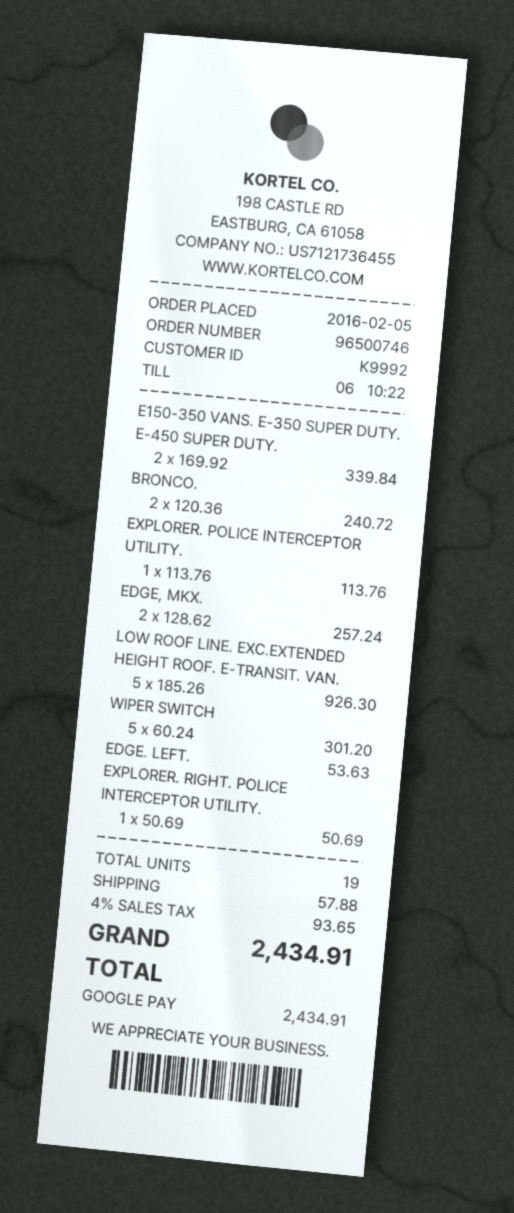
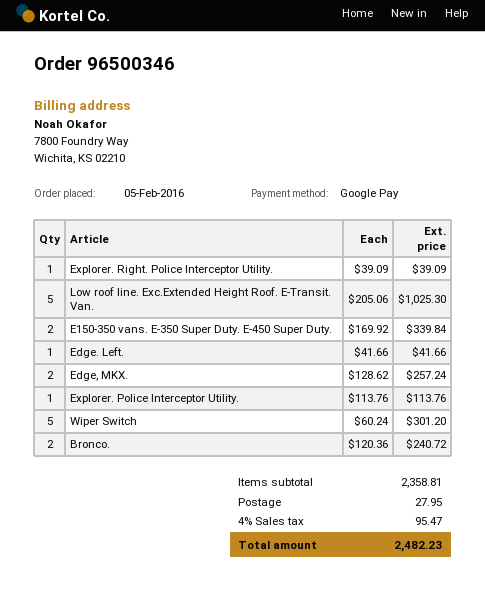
order number: 96500746 -> 96500346
LOW ROOF LINE. EXC.EXTENDED HEIGHT ROOF. E-TRANSIT. VAN.: 5 x 185.26 = 926.30 -> 5 x 205.06 = 1025.30
EDGE. LEFT.: 1 x 53.63 = 53.63 -> 1 x 41.66 = 41.66
EXPLORER. RIGHT. POLICE INTERCEPTOR UTILITY.: 1 x 50.69 = 50.69 -> 1 x 39.09 = 39.09
shipping: 57.88 -> 27.95
tax: 4% = 93.65 -> 4% = 95.47
total: 2434.91 -> 2482.23

